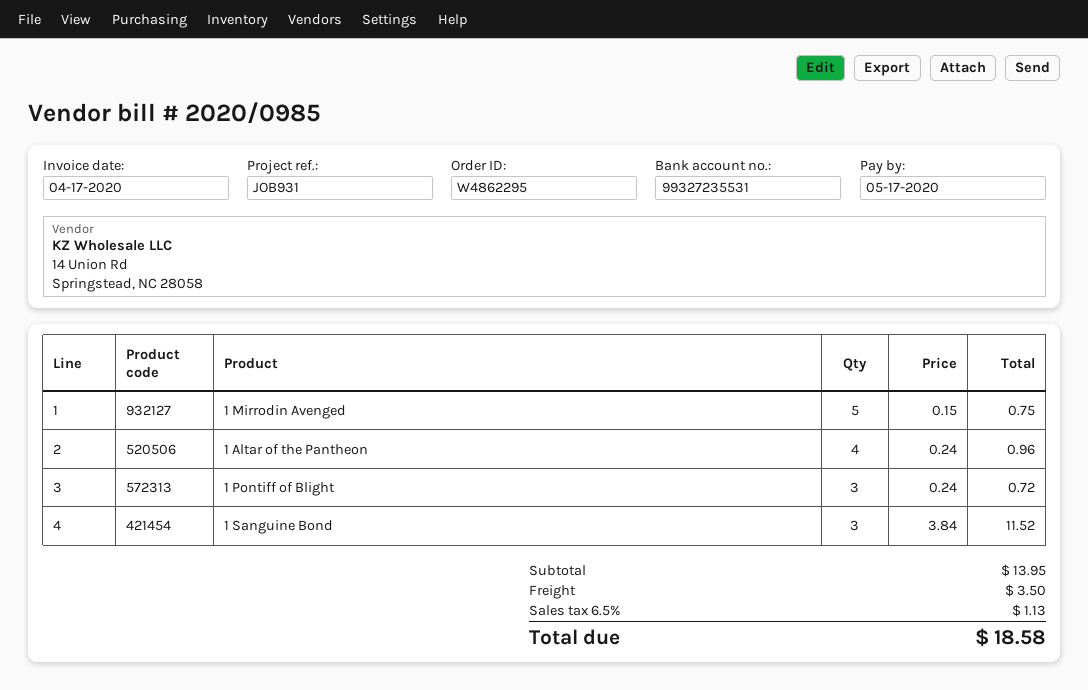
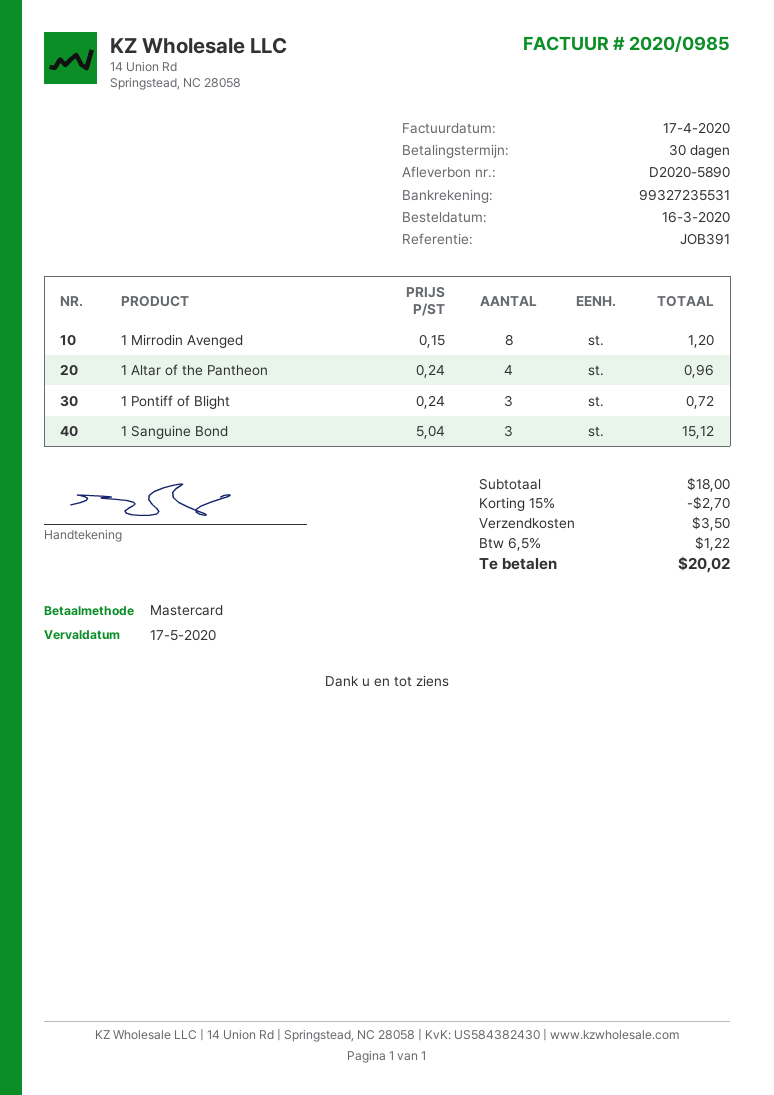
reference: JOB931 -> JOB391
1 Mirrodin Avenged: 5 x 0.15 = 0.75 -> 8 x 0.15 = 1.20
1 Sanguine Bond: 3 x 3.84 = 11.52 -> 3 x 5.04 = 15.12
subtotal: 13.95 -> 18.00
discount: none -> 15% = 2.70
tax: 6.5% = 1.13 -> 6.5% = 1.22
total: 18.58 -> 20.02

